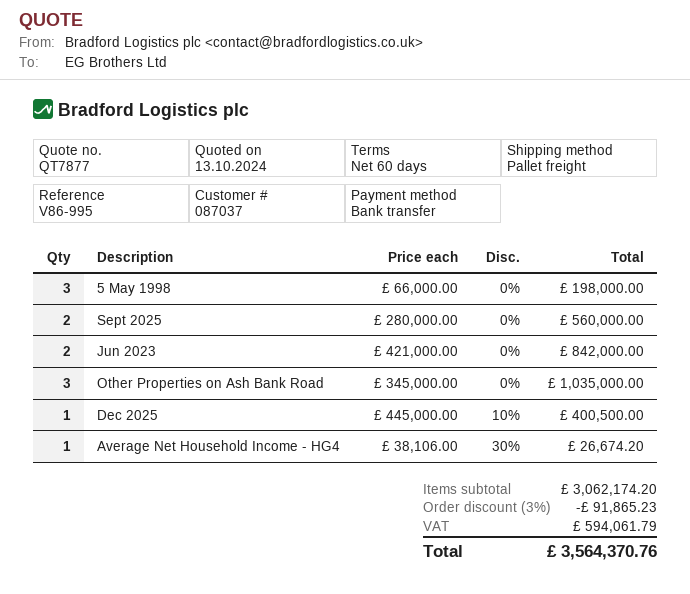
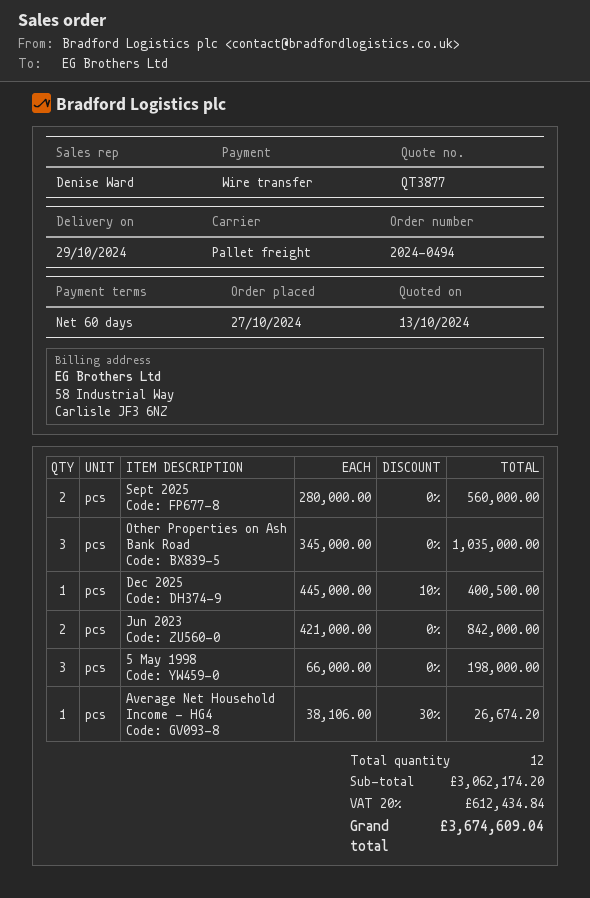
quote number: QT7877 -> QT3877
discount: 3% = 91865.23 -> none
tax: 594061.79 -> 612434.84
total: 3564370.76 -> 3674609.04

